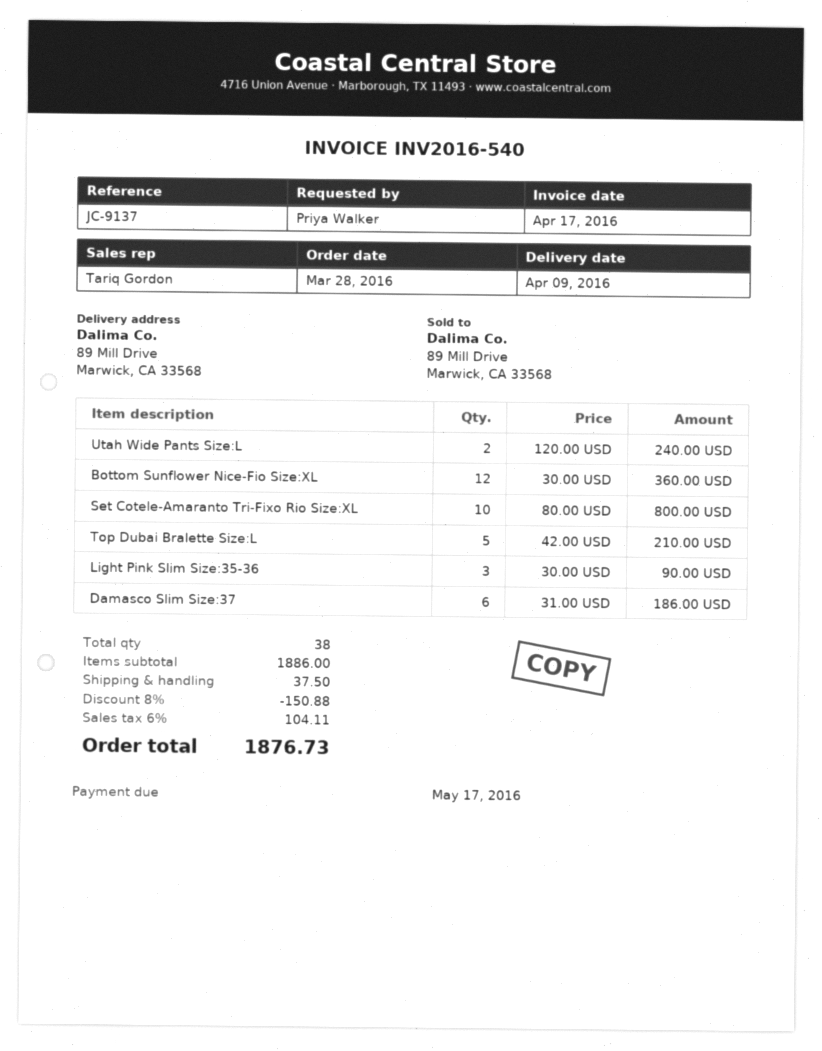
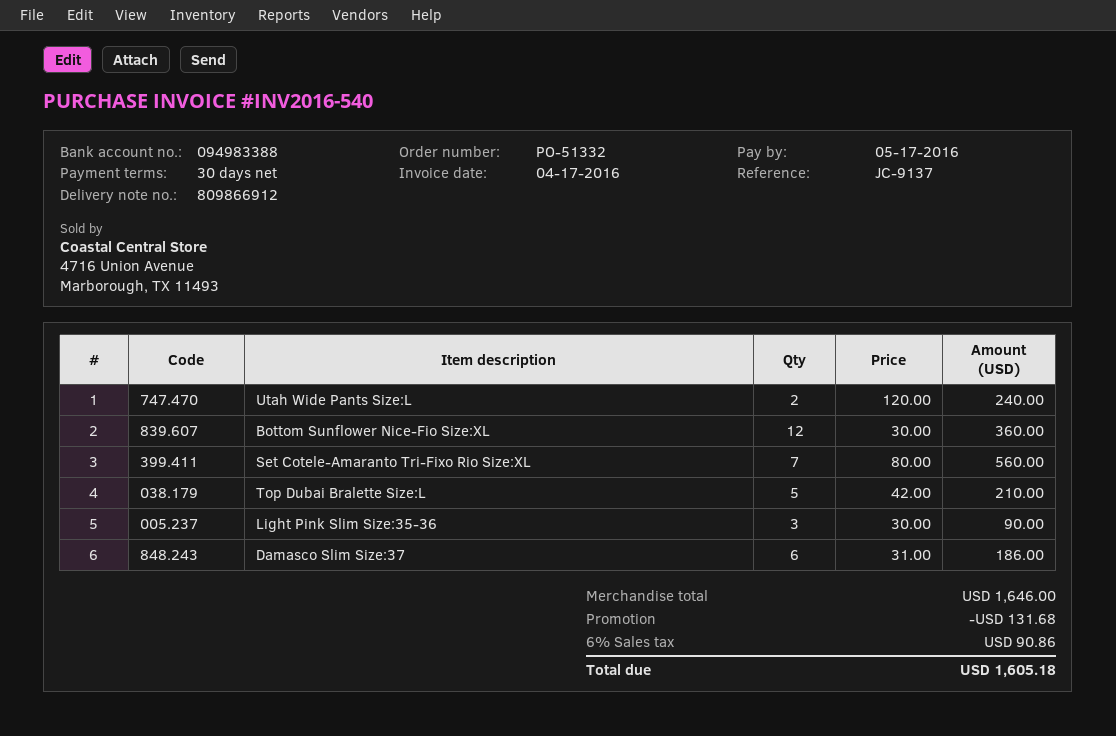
Set Cotele-Amaranto Tri-Fixo Rio Size:XL: 10 x 80.00 = 800.00 -> 7 x 80.00 = 560.00
subtotal: 1886.00 -> 1646.00
discount: 150.88 -> 131.68
shipping: 37.50 -> none
tax: 6% = 104.11 -> 6% = 90.86
total: 1876.73 -> 1605.18

